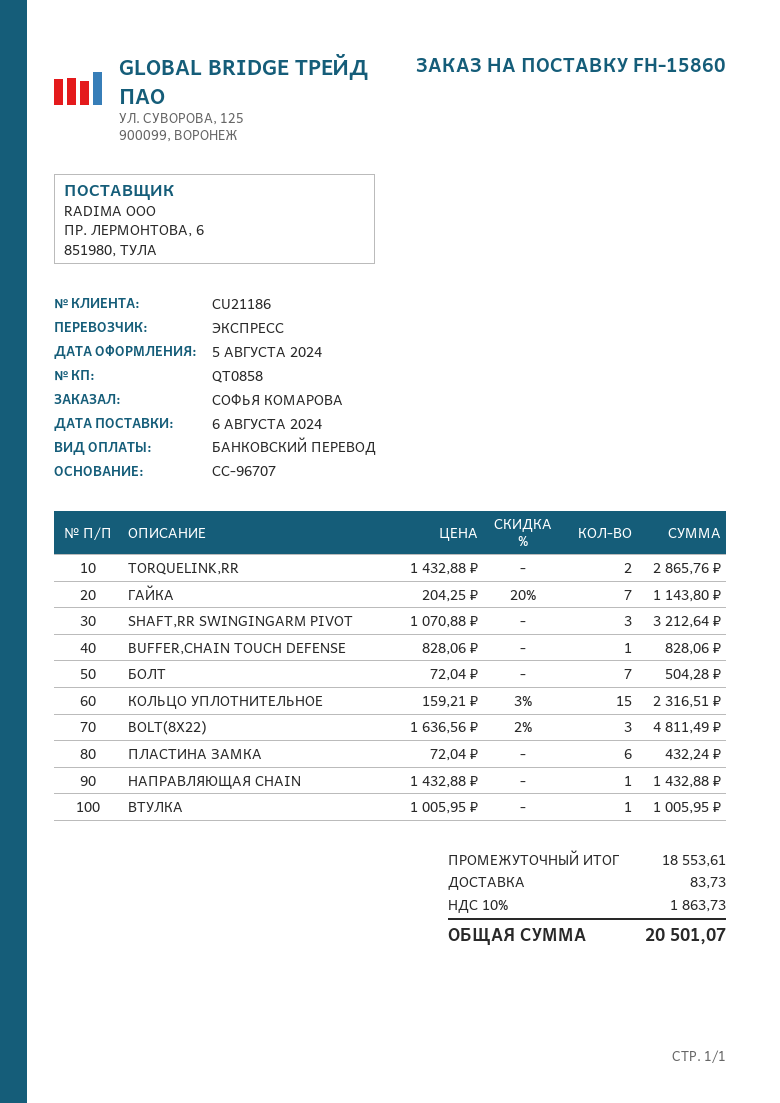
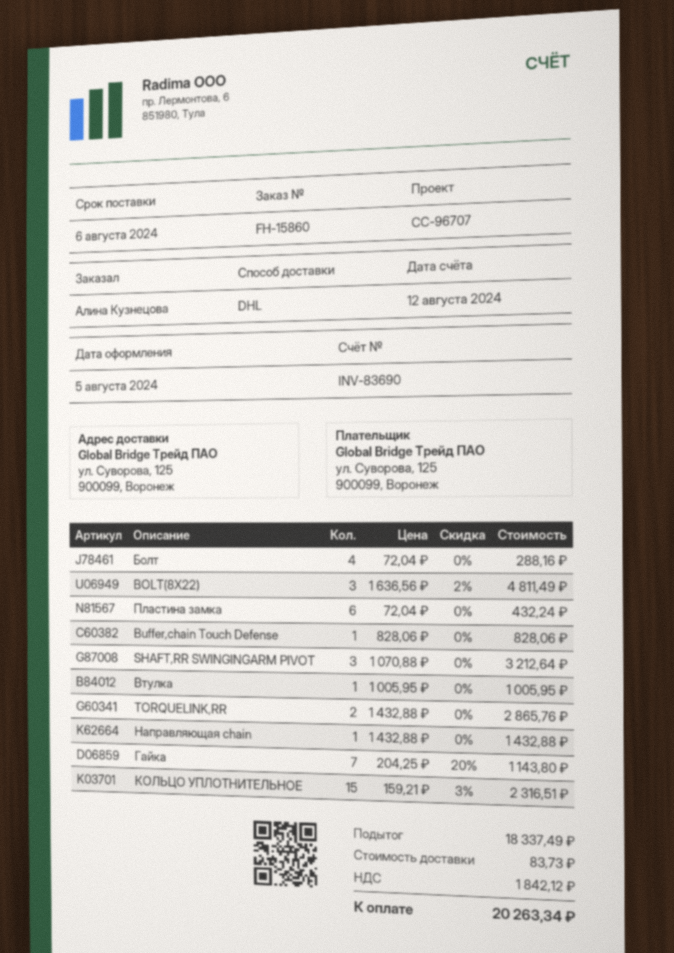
ordered by: СОФЬЯ КОМАРОВА -> Алина Кузнецова
shipping method: express -> DHL
БОЛТ: 7 x 72.04 = 504.28 -> 4 x 72.04 = 288.16
subtotal: 18553.61 -> 18337.49
tax: 1863.73 -> 1842.12
total: 20501.07 -> 20263.34

